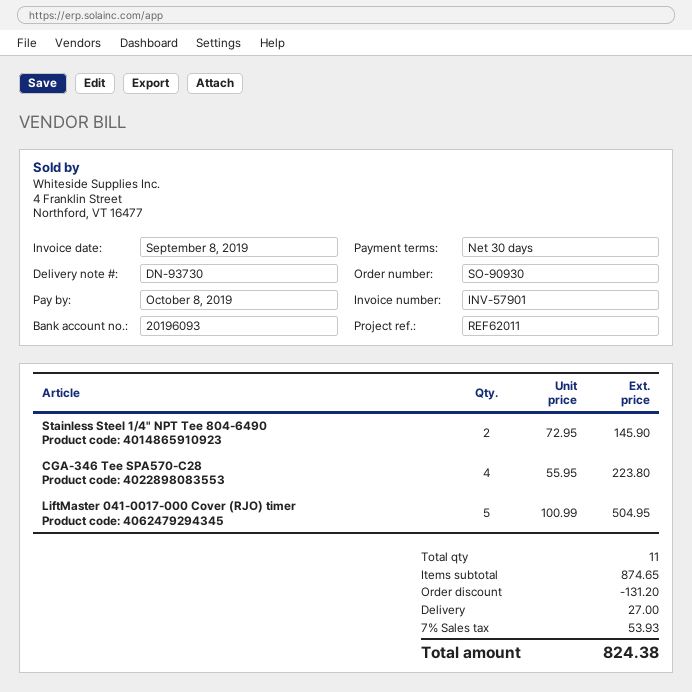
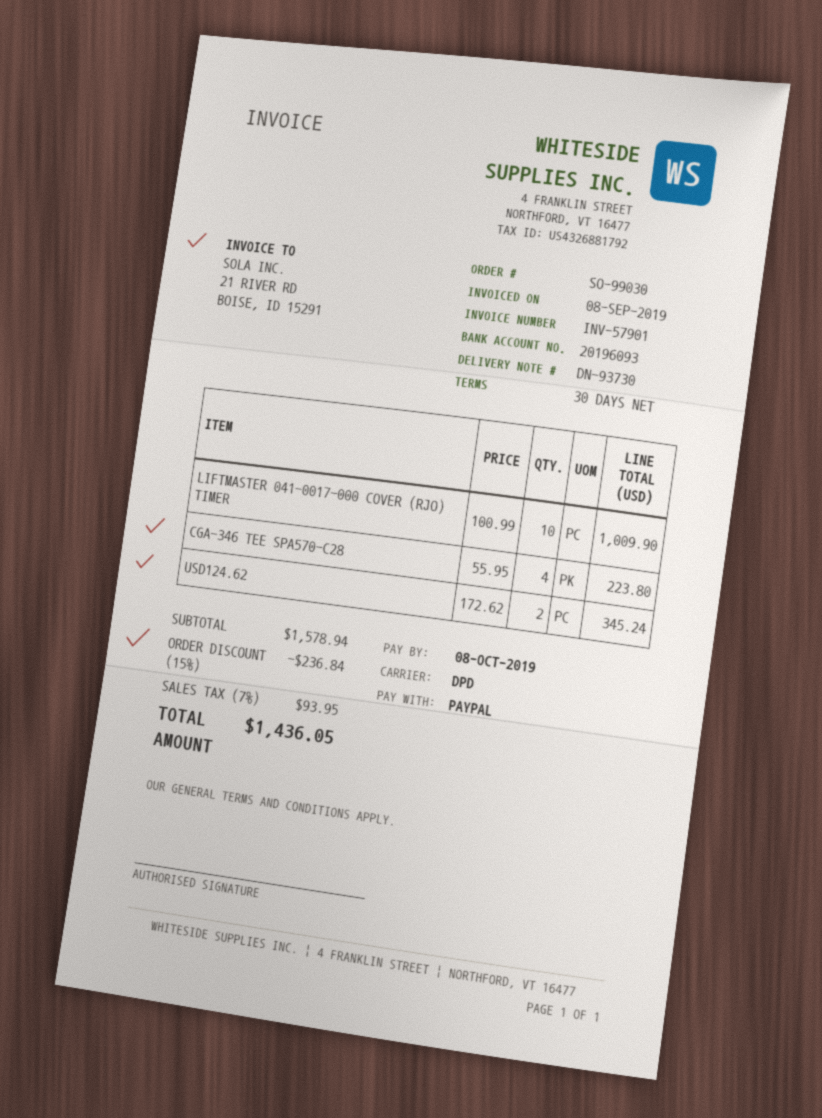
order number: SO-90930 -> SO-99030
Stainless Steel 1/4" NPT Tee 804-6490: 2 x 72.95 = 145.90 -> none
LiftMaster 041-0017-000 Cover (RJO) timer: 5 x 100.99 = 504.95 -> 10 x 100.99 = 1009.90
USD124.62: none -> 2 x 172.62 = 345.24
subtotal: 874.65 -> 1578.94
discount: 131.20 -> 236.84
shipping: 27.00 -> none
tax: 7% = 53.93 -> 7% = 93.95
total: 824.38 -> 1436.05

